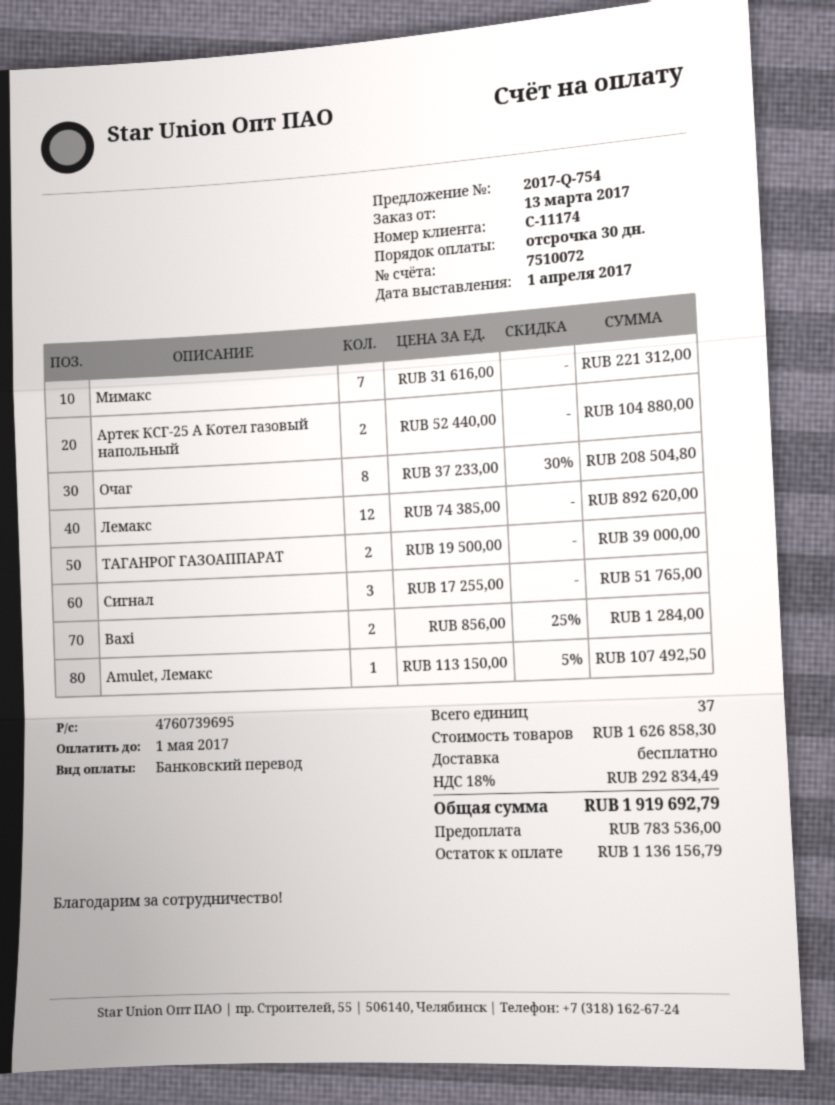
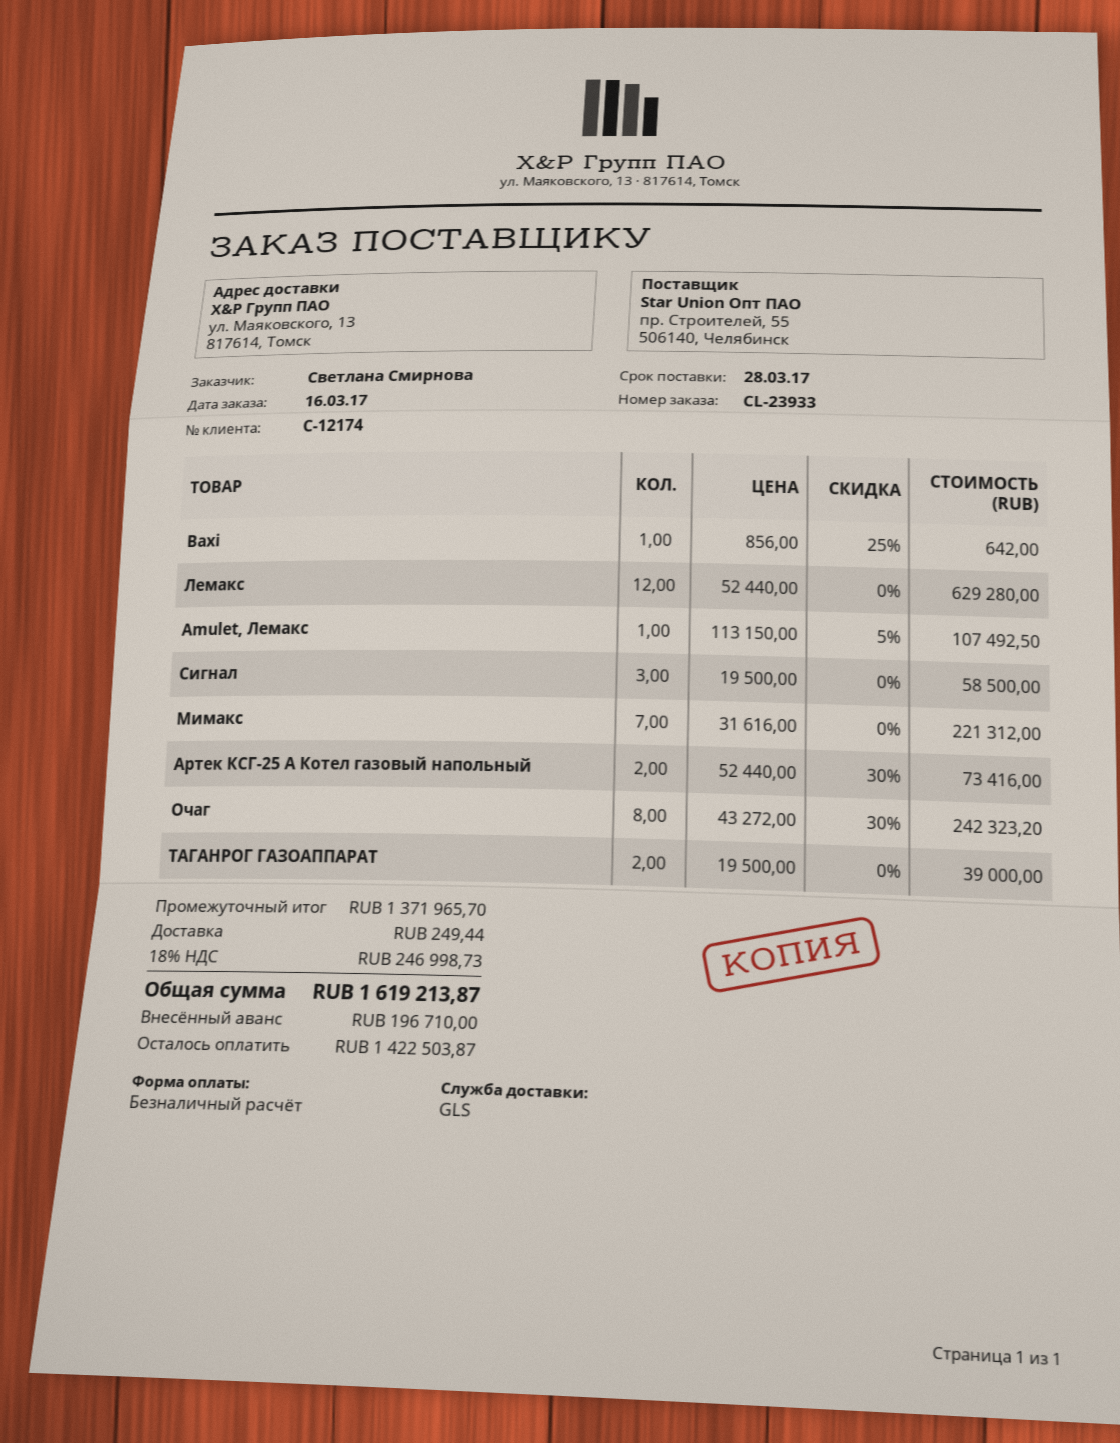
order date: 2017-03-13 -> 2017-03-16
customer number: C-11174 -> C-12174
Артек КСГ-25 А Котел газовый напольный: 2 x 52440.00 = 104880.00 -> 2 x 52440.00 - 30% = 73416.00
Очаг: 8 x 37233.00 - 30% = 208504.80 -> 8 x 43272.00 - 30% = 242323.20
Лемакс: 12 x 74385.00 = 892620.00 -> 12 x 52440.00 = 629280.00
Сигнал: 3 x 17255.00 = 51765.00 -> 3 x 19500.00 = 58500.00
Baxi: 2 x 856.00 - 25% = 1284.00 -> 1 x 856.00 - 25% = 642.00
subtotal: 1626858.30 -> 1371965.70
shipping: 0.00 -> 249.44
tax: 18% = 292834.49 -> 18% = 246998.73
total: 1919692.79 -> 1619213.87
deposit: 783536.00 -> 196710.00
balance: 1136156.79 -> 1422503.87

